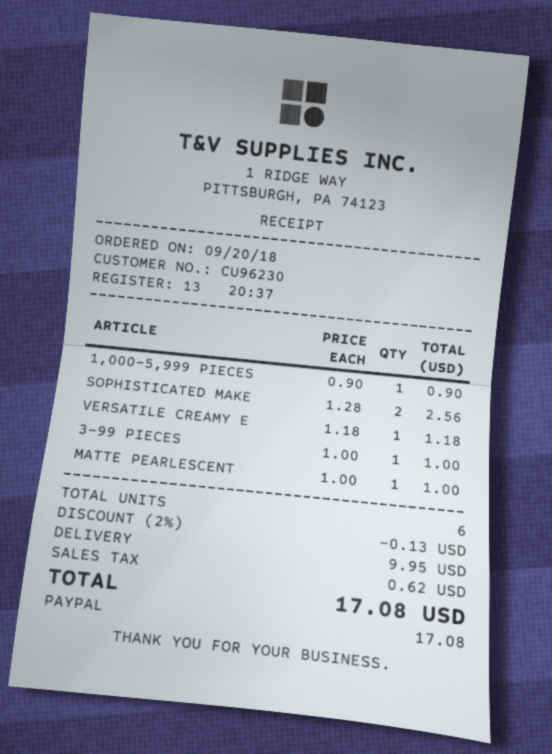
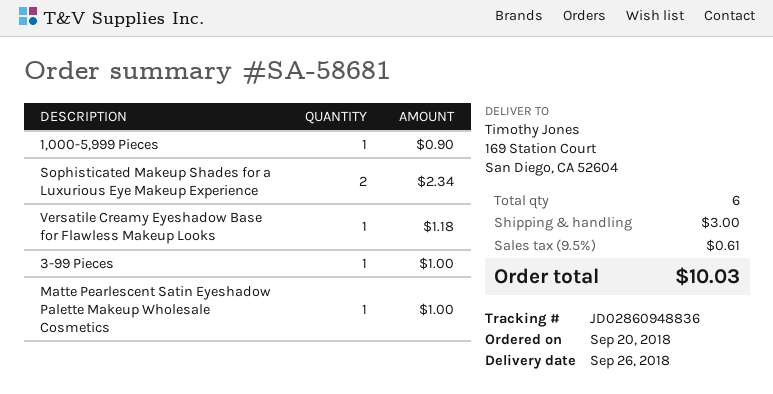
SOPHISTICATED MAKE: 2 for 2.56 -> 2 for 2.34
discount: 2% = 0.13 -> none
shipping: 9.95 -> 3.00
tax: 0.62 -> 0.61
total: 17.08 -> 10.03

